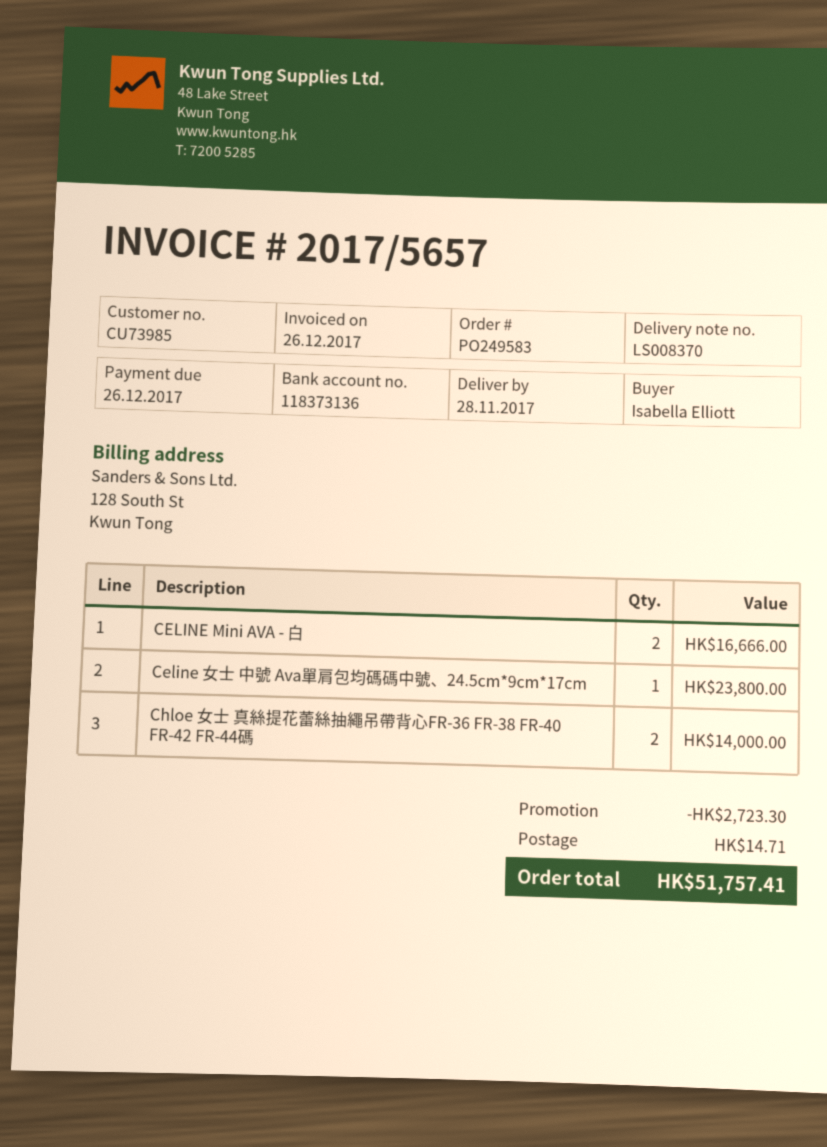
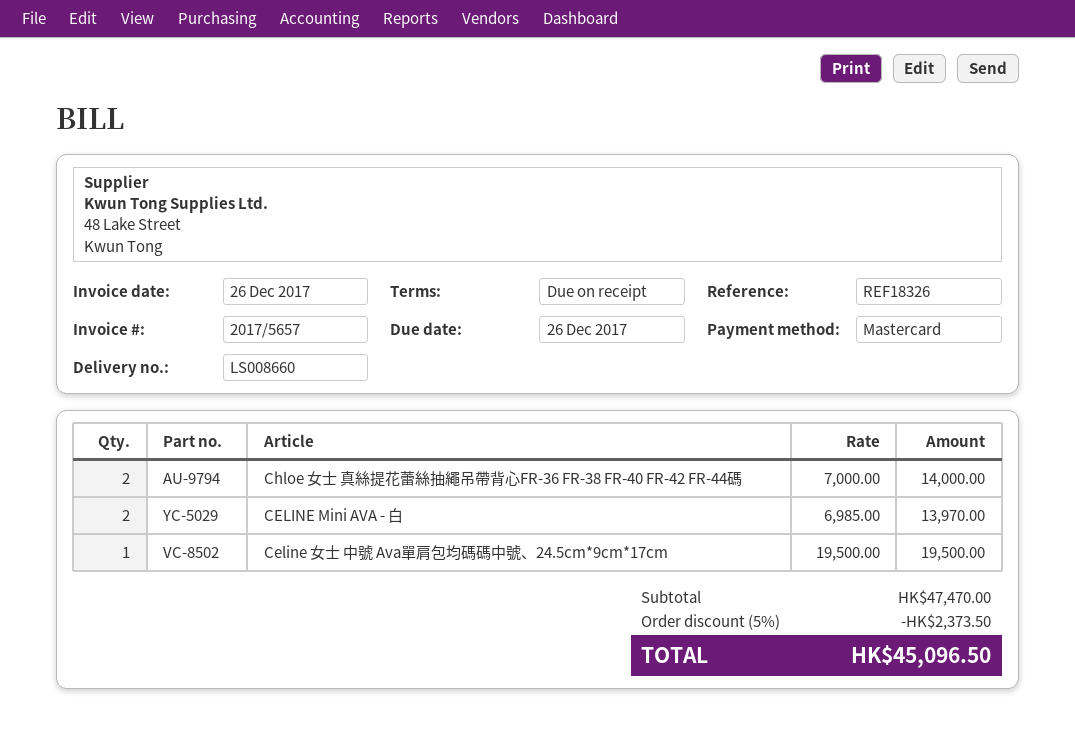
delivery note number: LS008370 -> LS008660
CELINE Mini AVA - 白: 2 for 16666.00 -> 2 for 13970.00
Celine 女士 中號 Ava單肩包均碼碼中號、24.5cm*9cm*17cm: 1 for 23800.00 -> 1 for 19500.00
discount: 2723.30 -> 2373.50
shipping: 14.71 -> none
total: 51757.41 -> 45096.50

